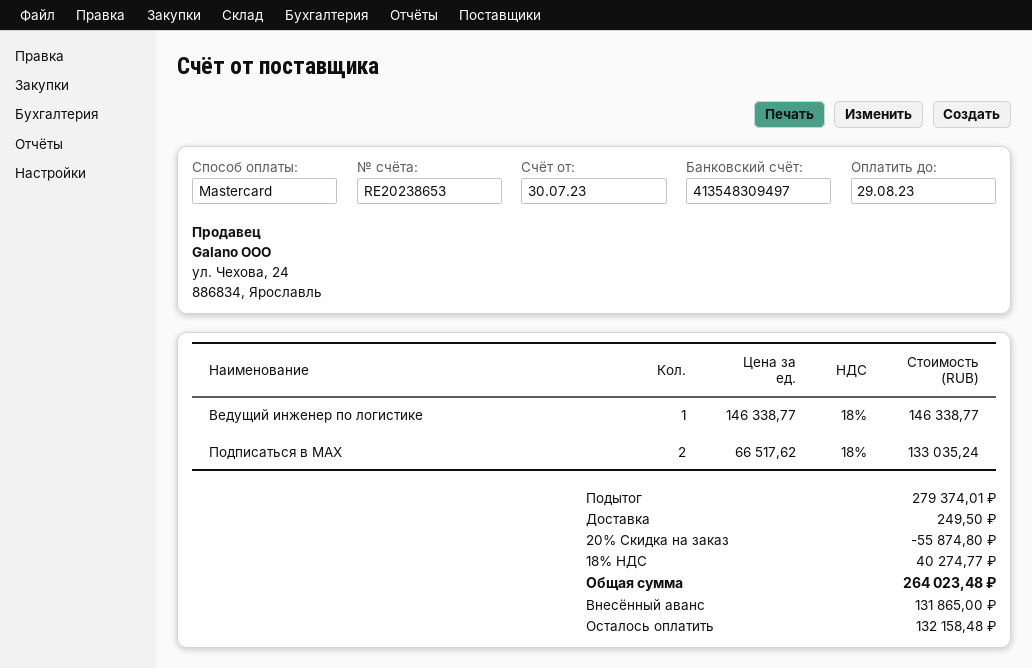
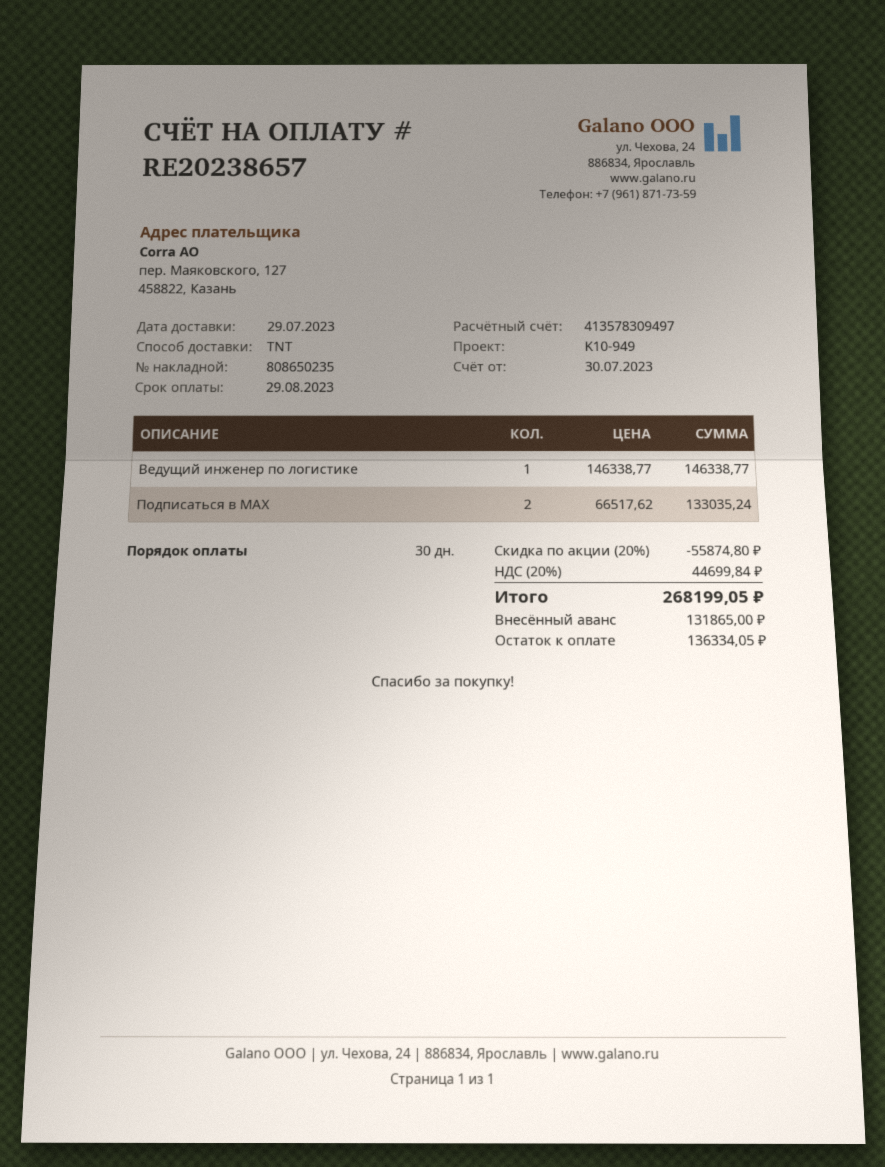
invoice number: RE20238653 -> RE20238657
bank account: 413548309497 -> 413578309497
shipping: 249.50 -> none
tax: 18% = 40274.77 -> 20% = 44699.84
total: 264023.48 -> 268199.05
balance: 132158.48 -> 136334.05

